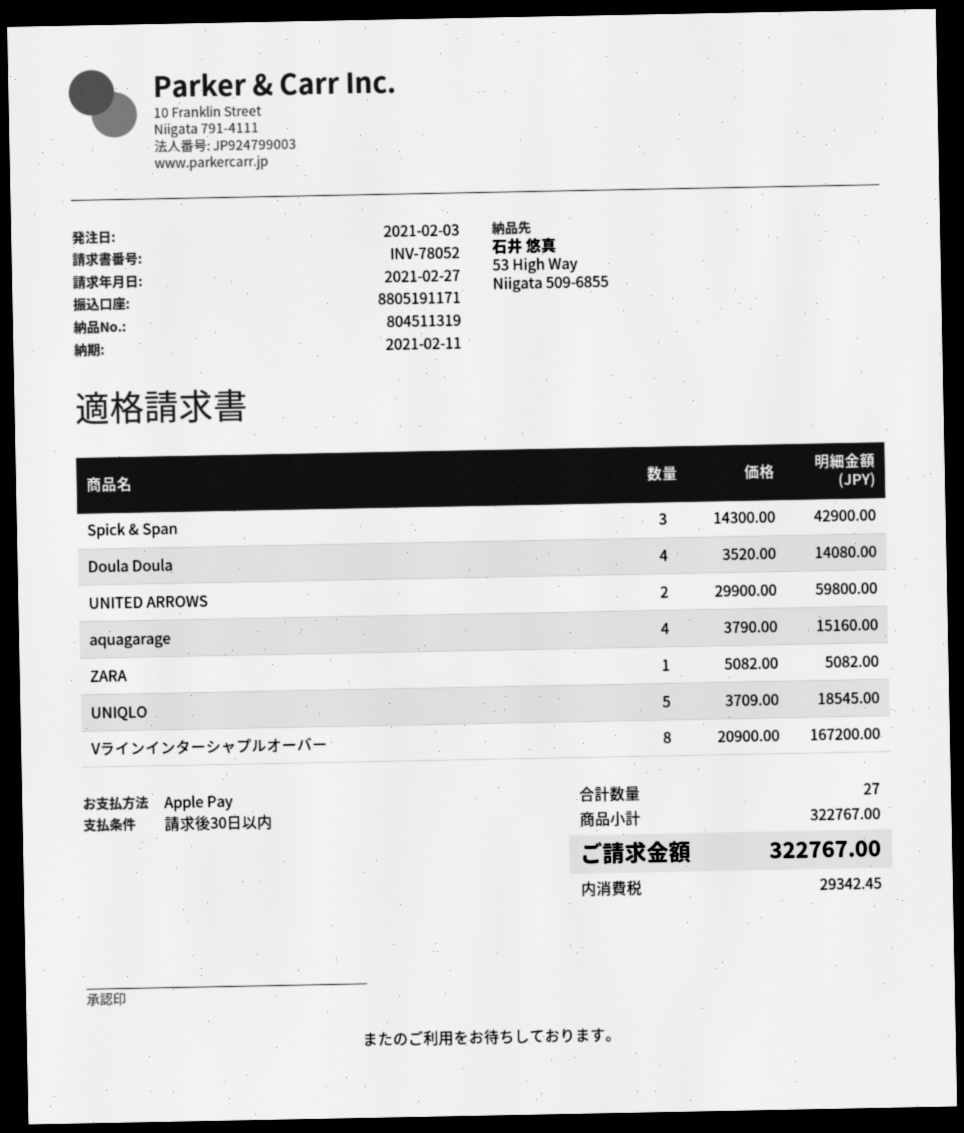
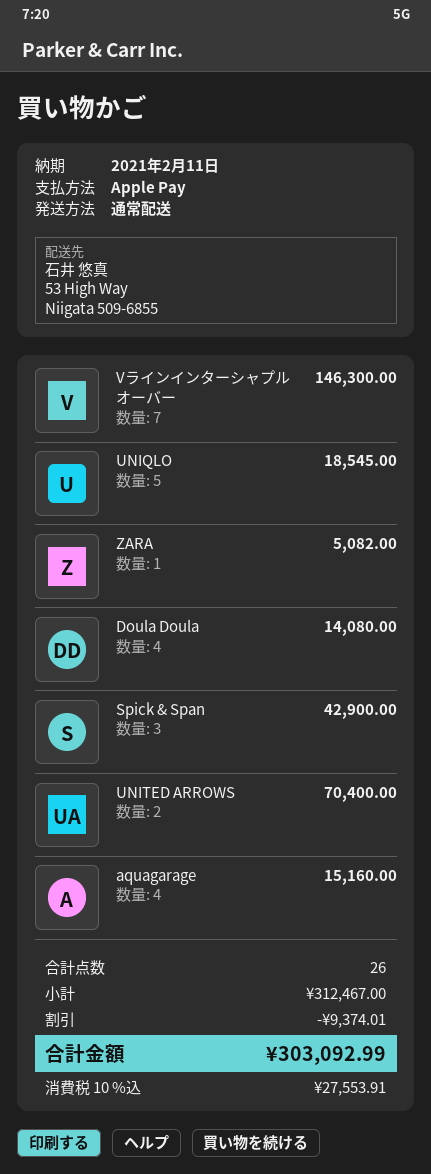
UNITED ARROWS: 2 for 59800.00 -> 2 for 70400.00
Vラインインターシャプルオーバー: 8 for 167200.00 -> 7 for 146300.00
total quantity: 27 -> 26
subtotal: 322767.00 -> 312467.00
discount: none -> 9374.01
tax: 29342.45 -> 27553.91
total: 322767.00 -> 303092.99

